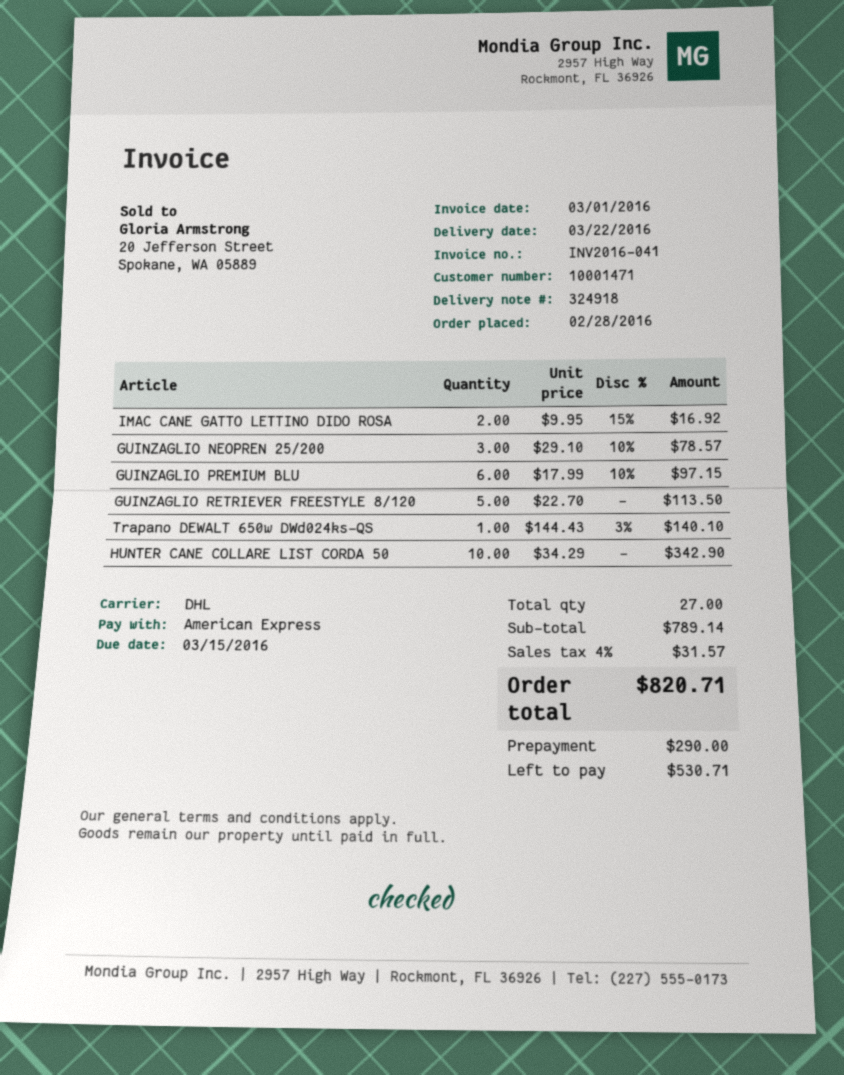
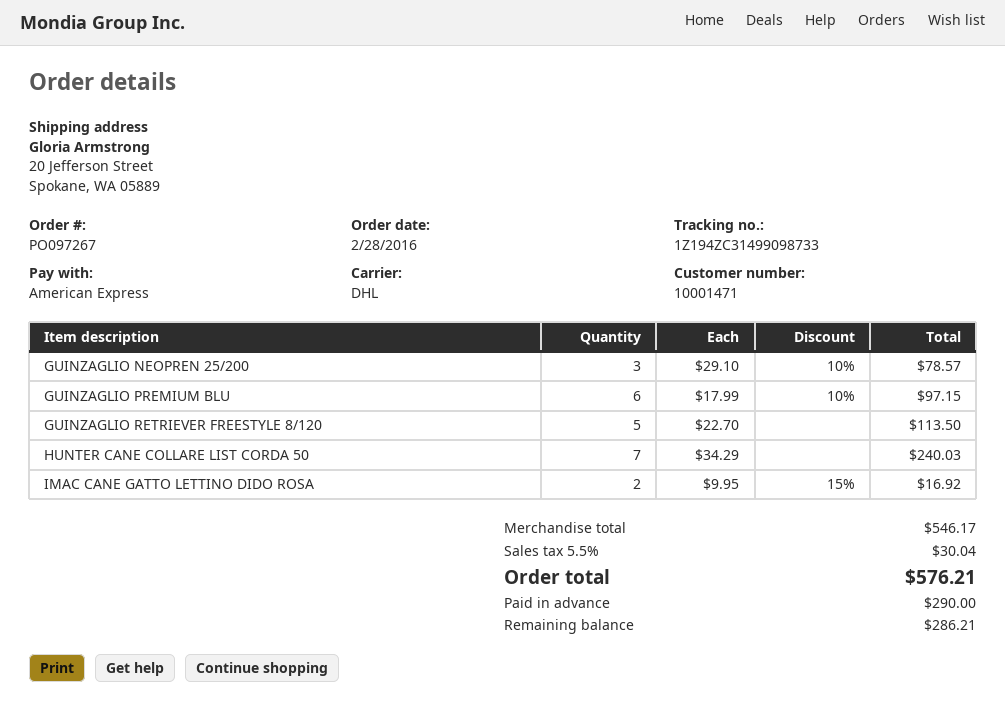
Trapano DEWALT 650w DWd024ks-QS: 1 x 144.43 - 3% = 140.10 -> none
HUNTER CANE COLLARE LIST CORDA 50: 10 x 34.29 = 342.90 -> 7 x 34.29 = 240.03
subtotal: 789.14 -> 546.17
tax: 4% = 31.57 -> 5.5% = 30.04
total: 820.71 -> 576.21
balance: 530.71 -> 286.21

